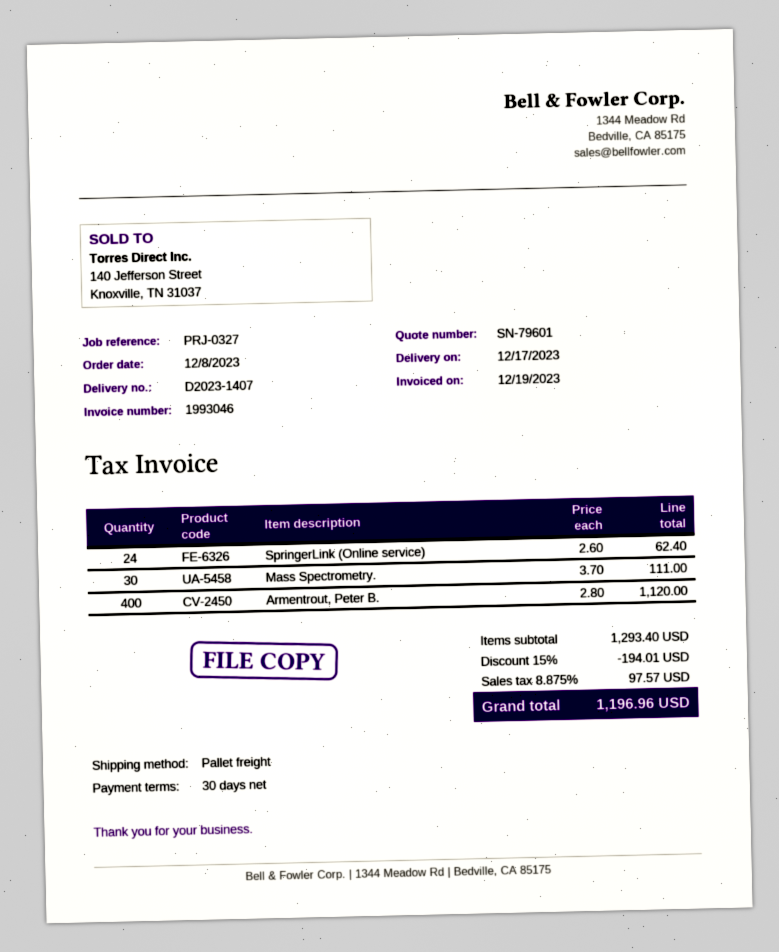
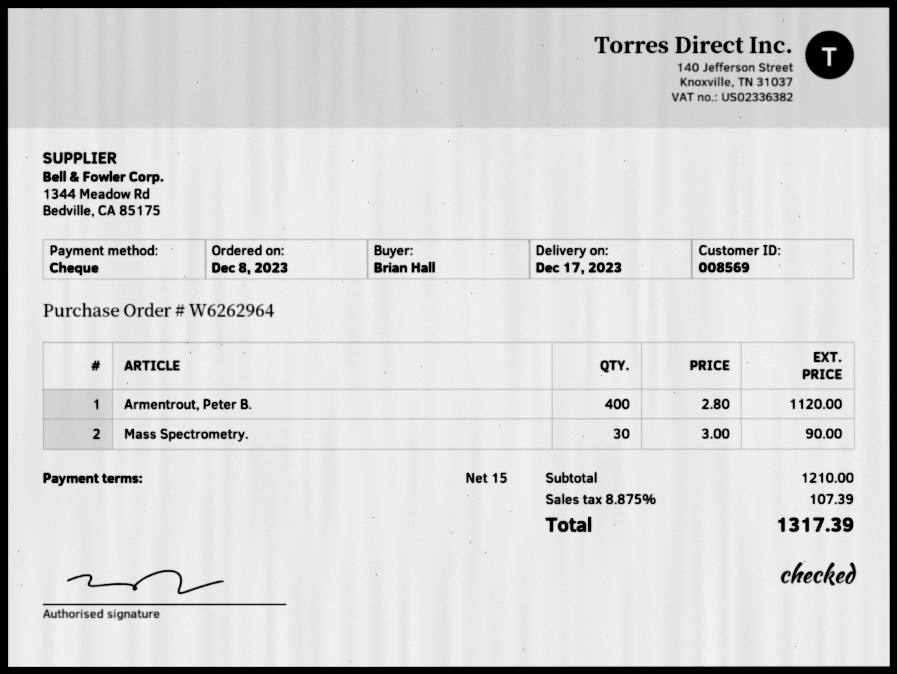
payment terms: 30 days -> 15 days
SpringerLink (Online service): 24 x 2.60 = 62.40 -> none
Mass Spectrometry.: 30 x 3.70 = 111.00 -> 30 x 3.00 = 90.00
subtotal: 1293.40 -> 1210.00
discount: 15% = 194.01 -> none
tax: 8.875% = 97.57 -> 8.875% = 107.39
total: 1196.96 -> 1317.39

